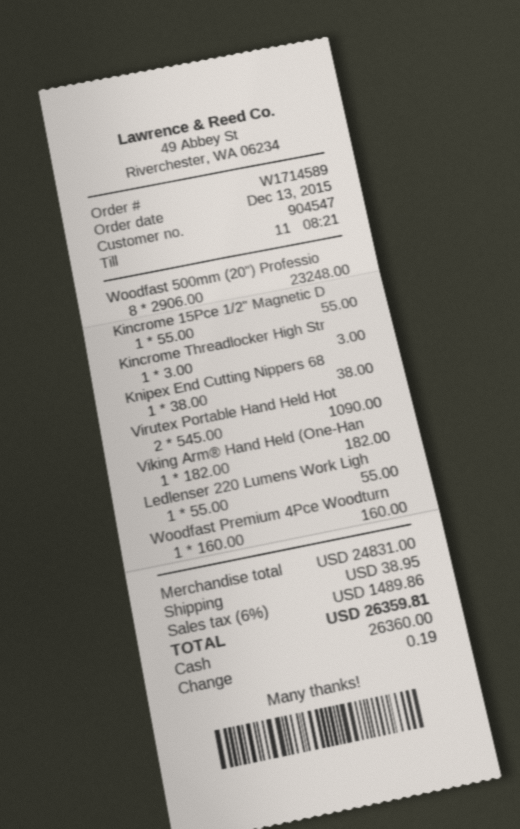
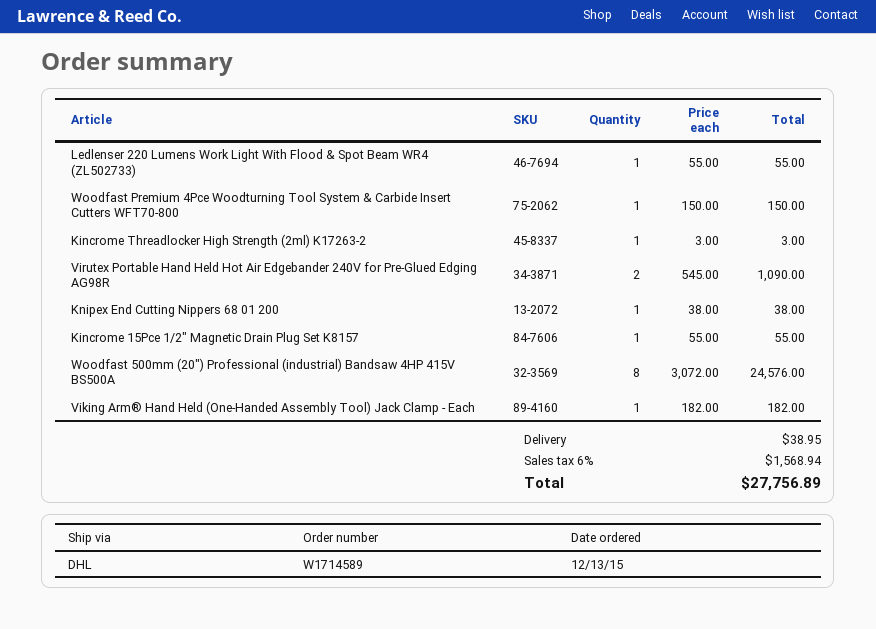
Woodfast 500mm (20") Professio: 8 x 2906.00 = 23248.00 -> 8 x 3072.00 = 24576.00
Woodfast Premium 4Pce Woodturn: 1 x 160.00 = 160.00 -> 1 x 150.00 = 150.00
tax: 6% = 1489.86 -> 6% = 1568.94
total: 26359.81 -> 27756.89

